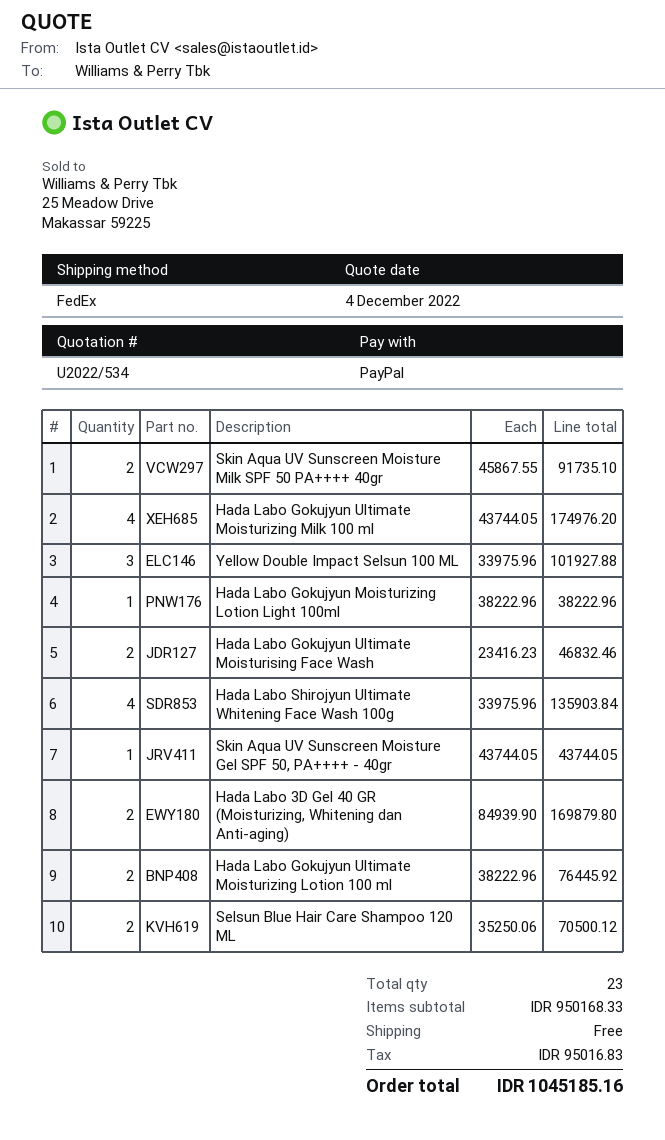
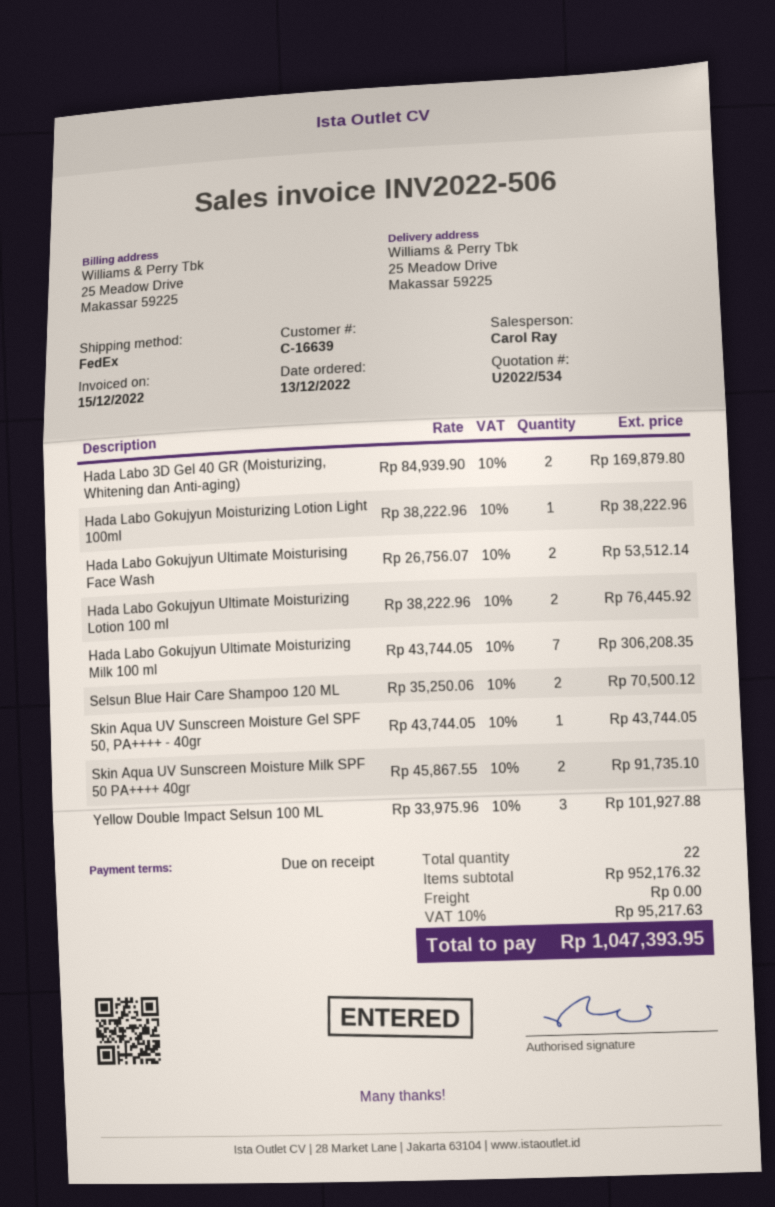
Hada Labo Gokujyun Ultimate Moisturizing Milk 100 ml: 4 x 43744.05 = 174976.20 -> 7 x 43744.05 = 306208.35
Hada Labo Gokujyun Ultimate Moisturising Face Wash: 2 x 23416.23 = 46832.46 -> 2 x 26756.07 = 53512.14
Hada Labo Shirojyun Ultimate Whitening Face Wash 100g: 4 x 33975.96 = 135903.84 -> none
total quantity: 23 -> 22
subtotal: 950168.33 -> 952176.32
tax: 95016.83 -> 95217.63
total: 1045185.16 -> 1047393.95

